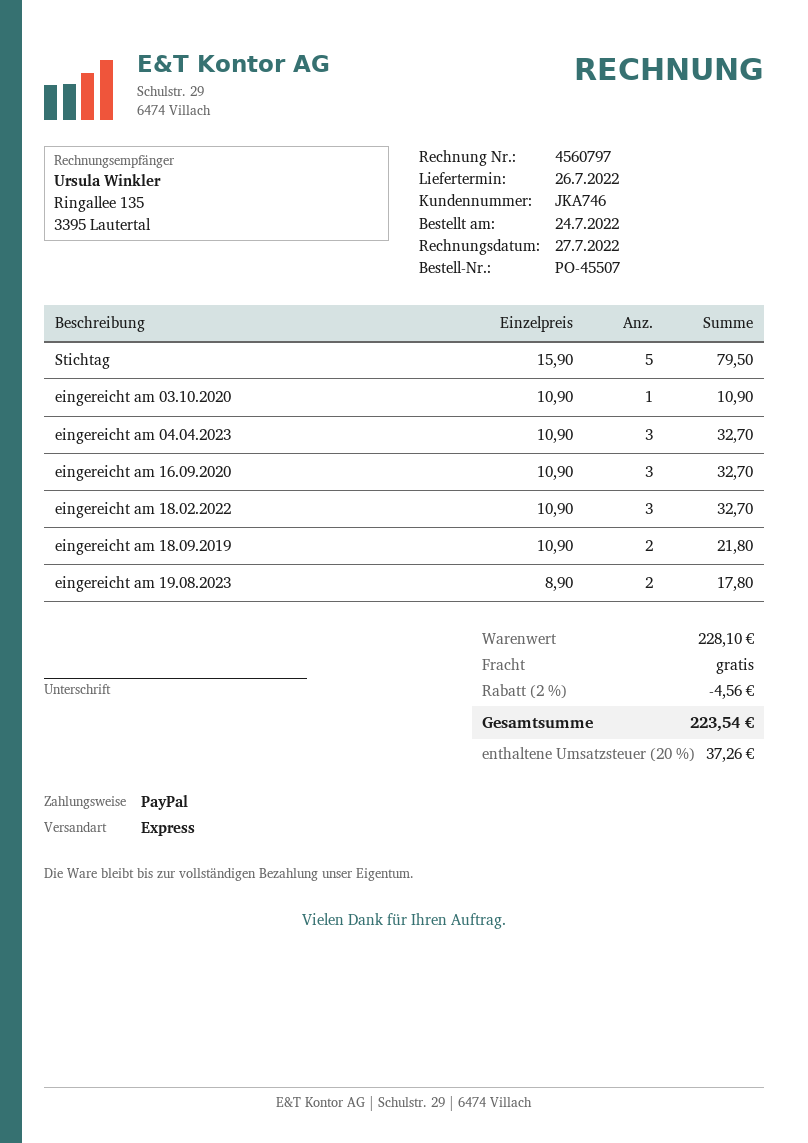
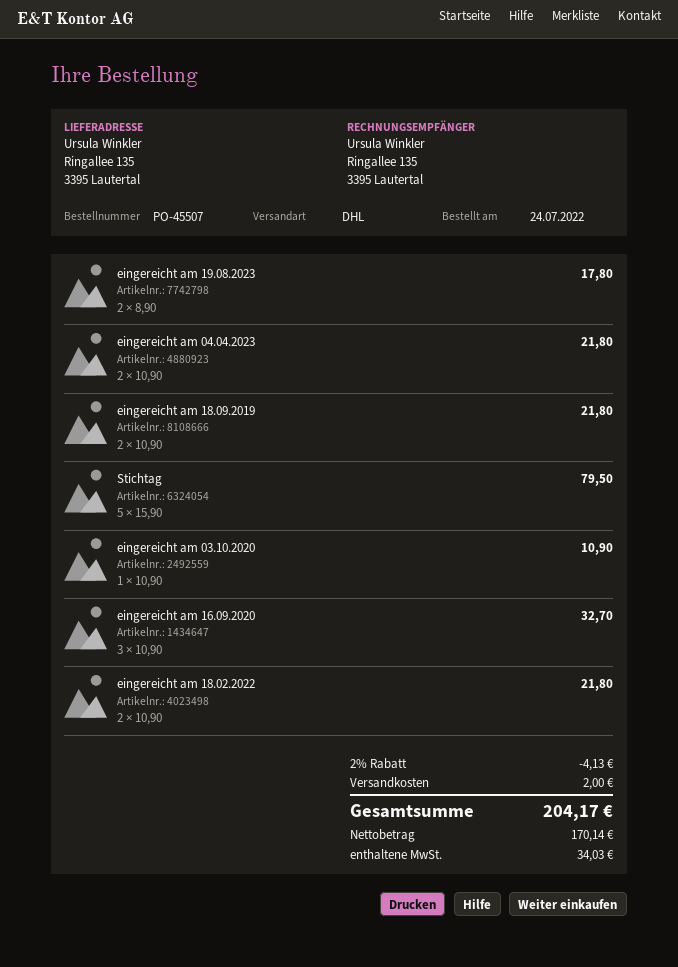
shipping method: express -> DHL
eingereicht am 04.04.2023: 3 x 10.90 = 32.70 -> 2 x 10.90 = 21.80
eingereicht am 18.02.2022: 3 x 10.90 = 32.70 -> 2 x 10.90 = 21.80
discount: 2% = 4.56 -> 2% = 4.13
shipping: 0.00 -> 2.00
tax: 37.26 -> 34.03
total: 223.54 -> 204.17

